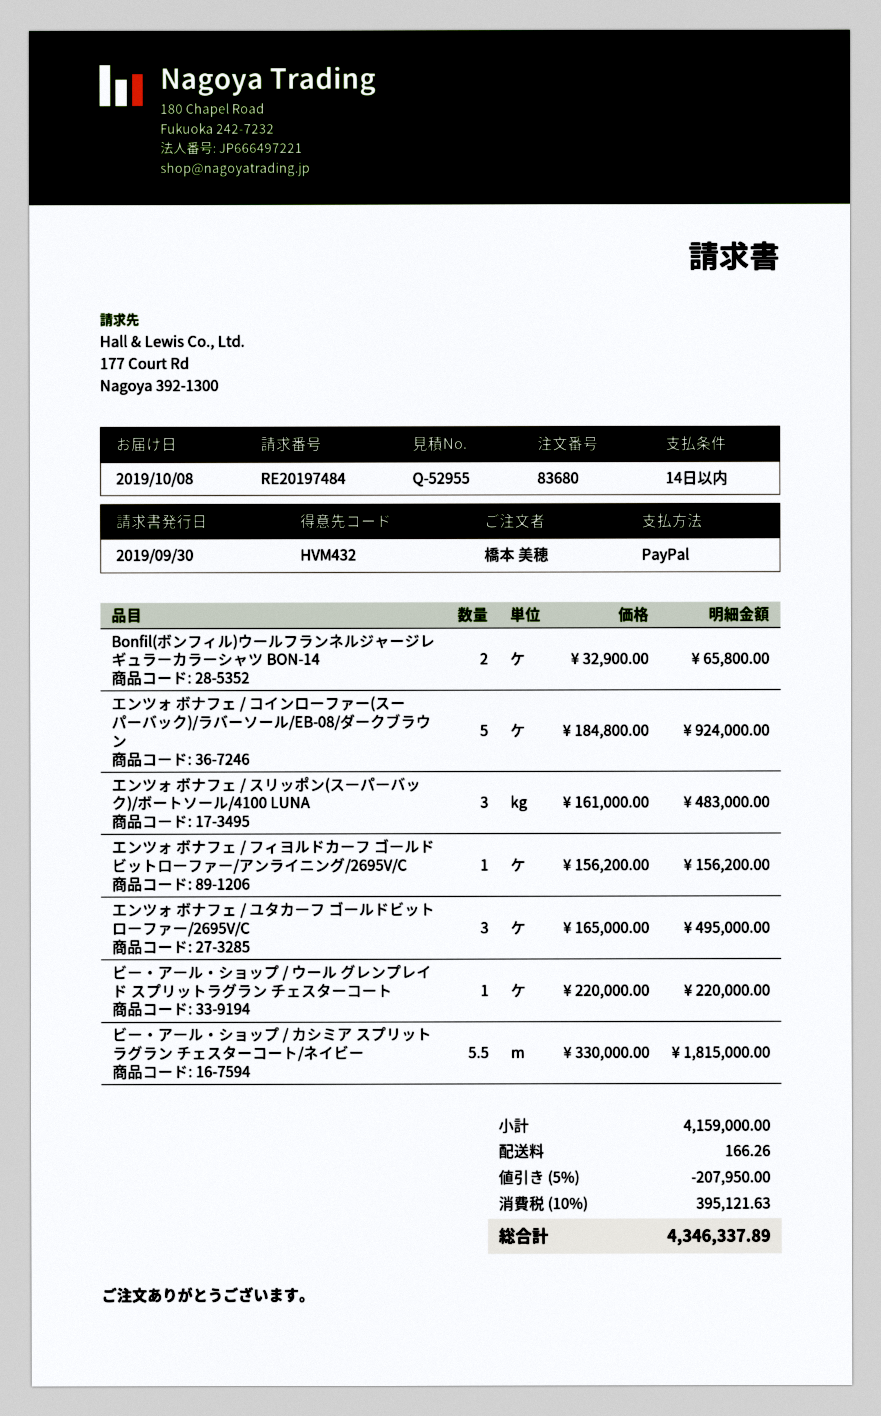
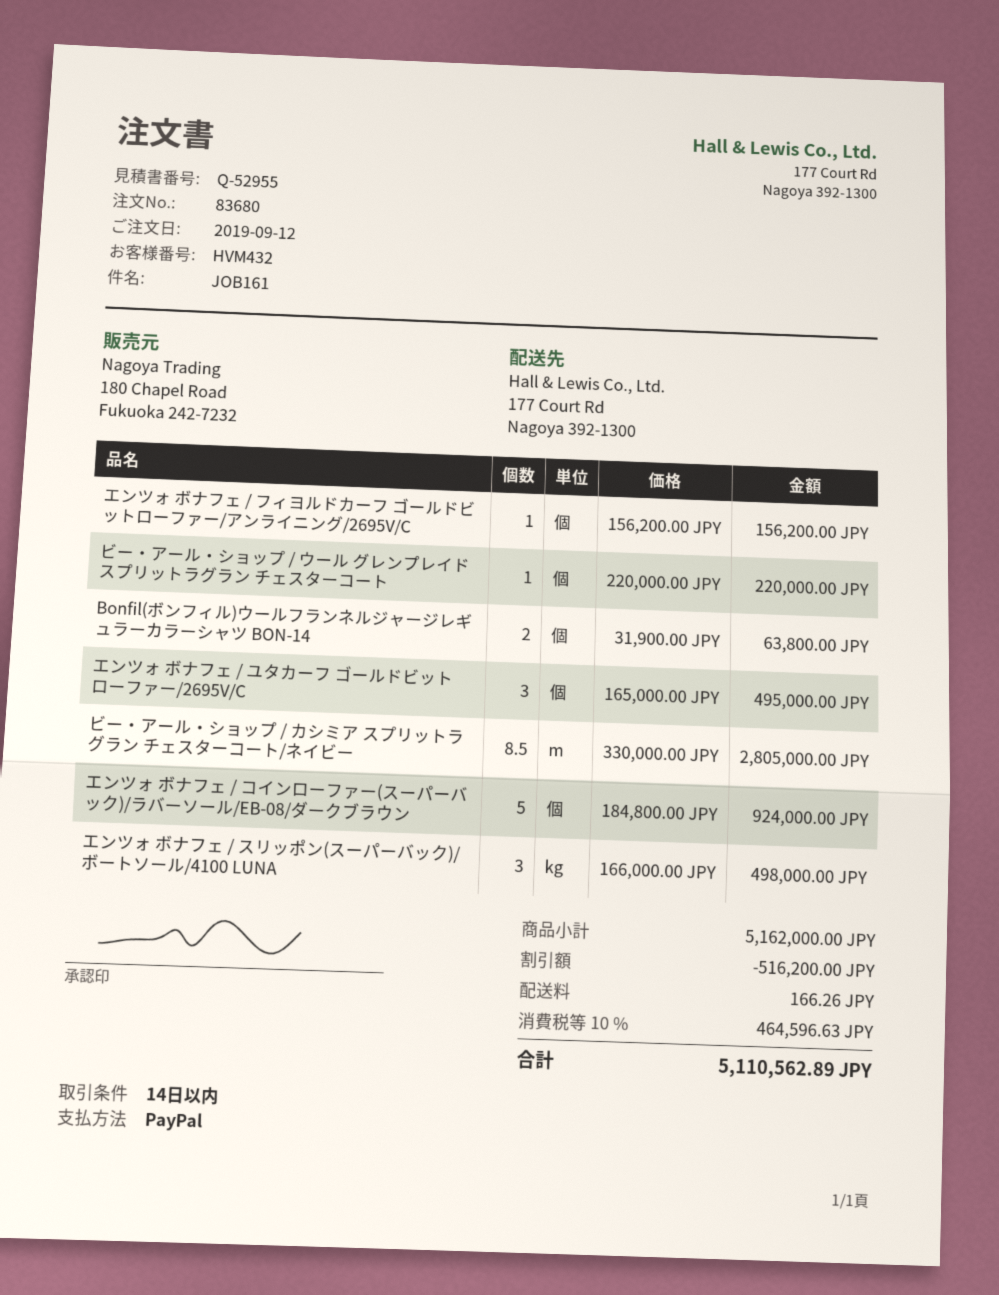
Bonfil(ボンフィル)ウールフランネルジャージレギュラーカラーシャツ BON-14: 2 x 32900.00 = 65800.00 -> 2 x 31900.00 = 63800.00
エンツォ ボナフェ / スリッポン(スーパーバック)/ボートソール/4100 LUNA: 3 x 161000.00 = 483000.00 -> 3 x 166000.00 = 498000.00
ビー・アール・ショップ / カシミア スプリットラグラン チェスターコート/ネイビー: 5.5 x 330000.00 = 1815000.00 -> 8.5 x 330000.00 = 2805000.00
subtotal: 4159000.00 -> 5162000.00
discount: 207950.00 -> 516200.00
tax: 10% = 395121.63 -> 10% = 464596.63
total: 4346337.89 -> 5110562.89

